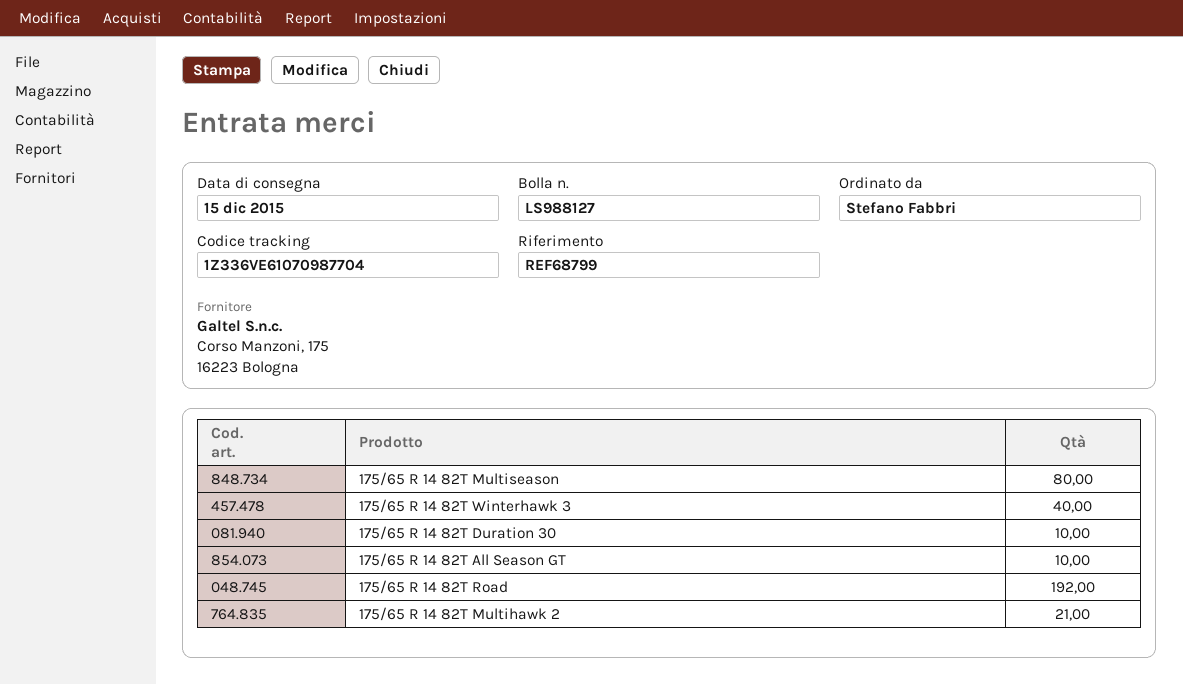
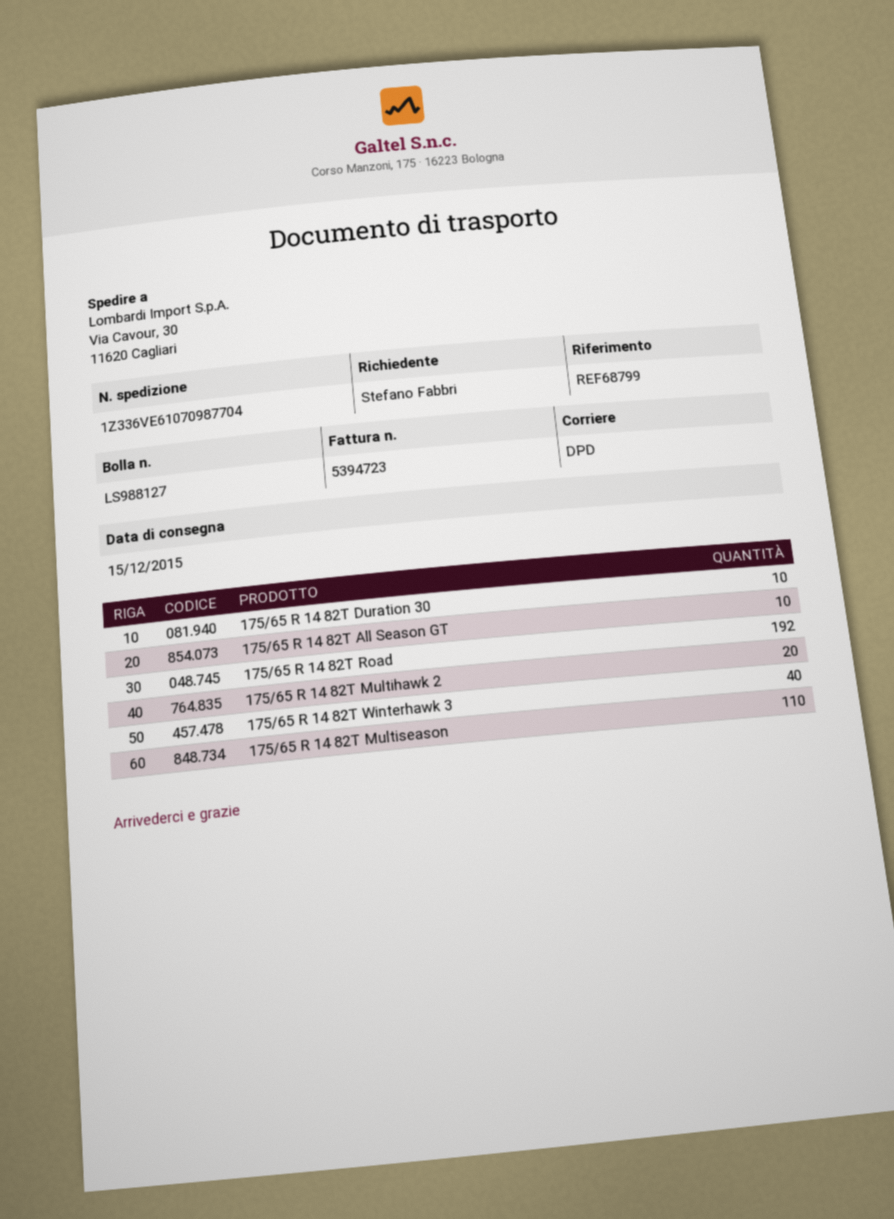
175/65 R 14 82T Multiseason: 80 -> 110
175/65 R 14 82T Multihawk 2: 21 -> 20

